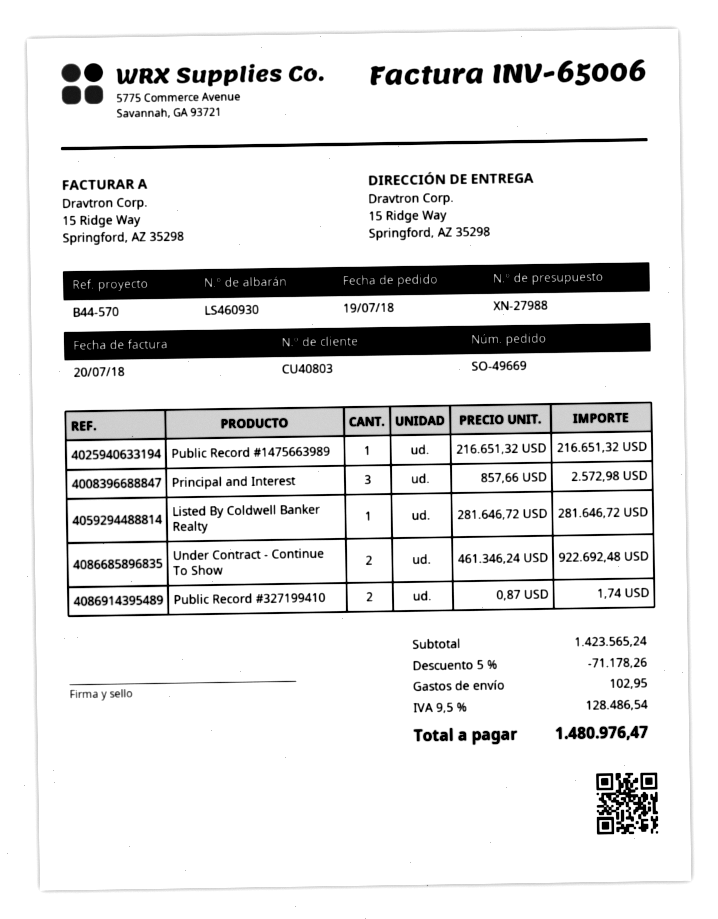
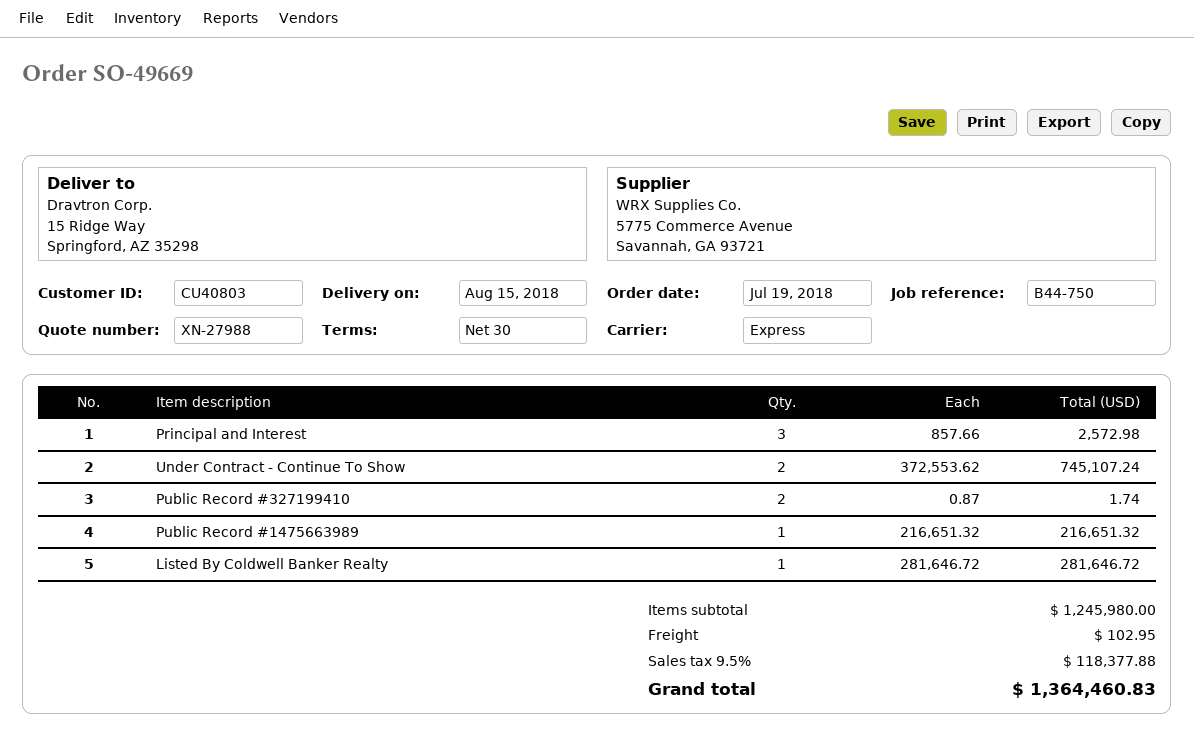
reference: B44-570 -> B44-750
Under Contract - Continue To Show: 2 x 461346.24 = 922692.48 -> 2 x 372553.62 = 745107.24
subtotal: 1423565.24 -> 1245980.00
discount: 5% = 71178.26 -> none
tax: 9.5% = 128486.54 -> 9.5% = 118377.88
total: 1480976.47 -> 1364460.83

